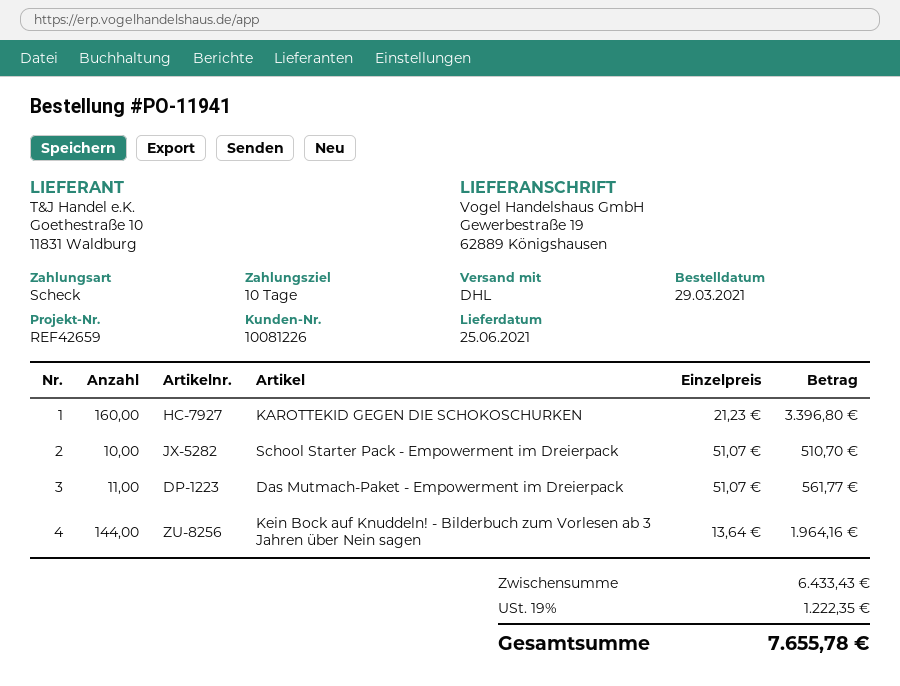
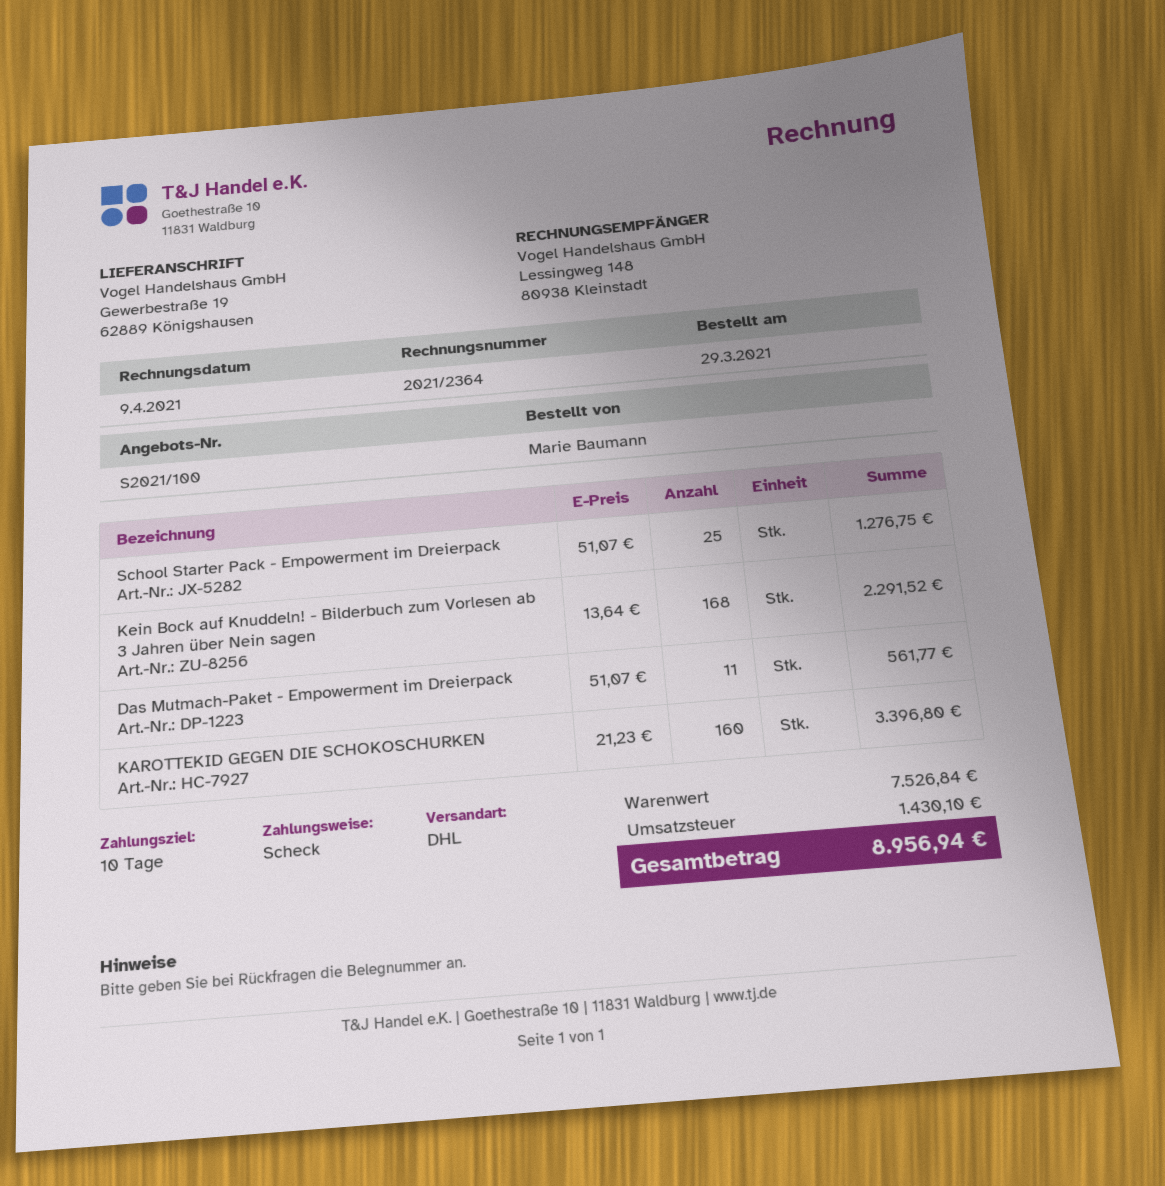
School Starter Pack - Empowerment im Dreierpack: 10 x 51.07 = 510.70 -> 25 x 51.07 = 1276.75
Kein Bock auf Knuddeln! - Bilderbuch zum Vorlesen ab 3 Jahren über Nein sagen: 144 x 13.64 = 1964.16 -> 168 x 13.64 = 2291.52
subtotal: 6433.43 -> 7526.84
tax: 1222.35 -> 1430.10
total: 7655.78 -> 8956.94

